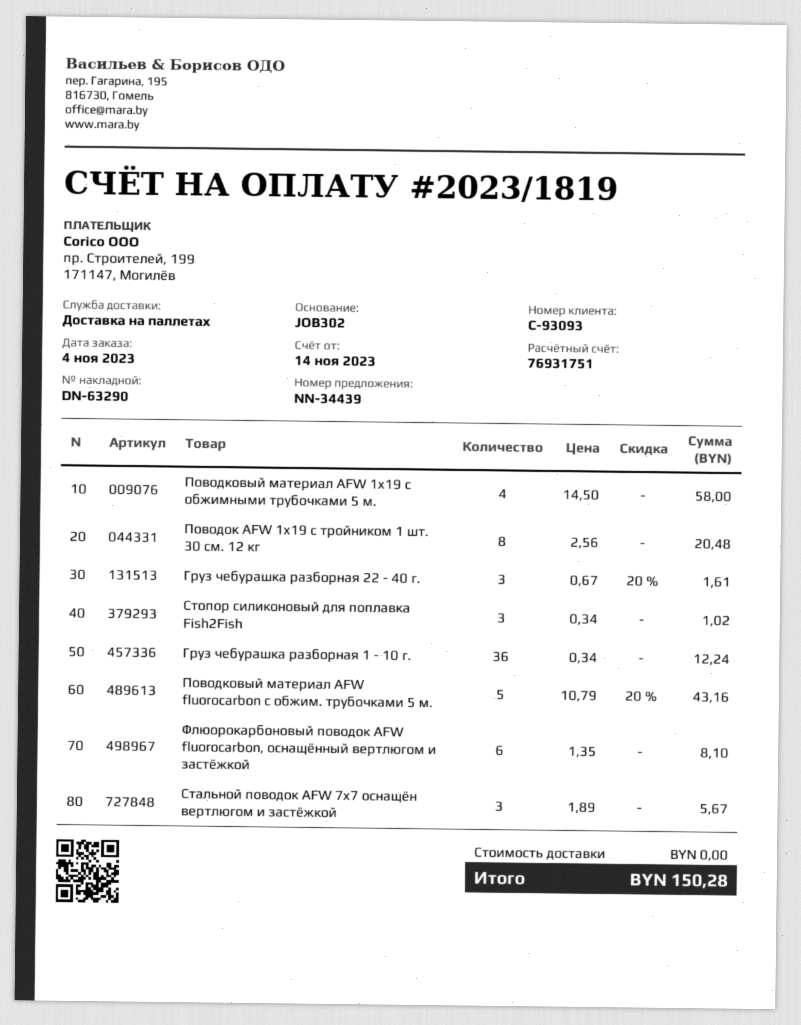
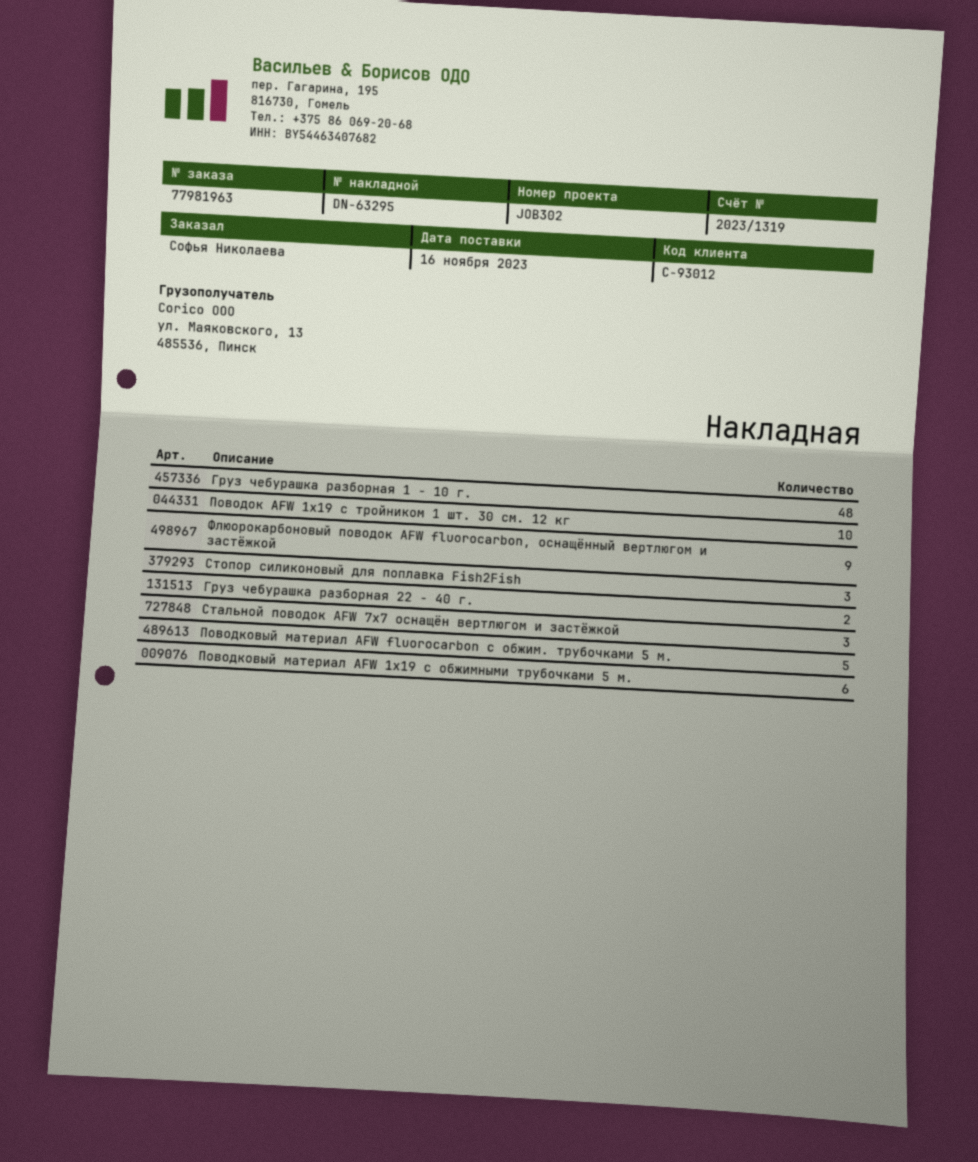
delivery note number: DN-63290 -> DN-63295
invoice number: 2023/1819 -> 2023/1319
customer number: C-93093 -> C-93012
Поводковый материал AFW 1x19 с обжимными трубочками 5 м.: 4 -> 6
Поводок AFW 1x19 с тройником 1 шт. 30 см. 12 кг: 8 -> 10
Груз чебурашка разборная 22 - 40 г.: 3 -> 2
Груз чебурашка разборная 1 - 10 г.: 36 -> 48
Флюорокарбоновый поводок AFW fluorocarbon, оснащённый вертлюгом и застёжкой: 6 -> 9

